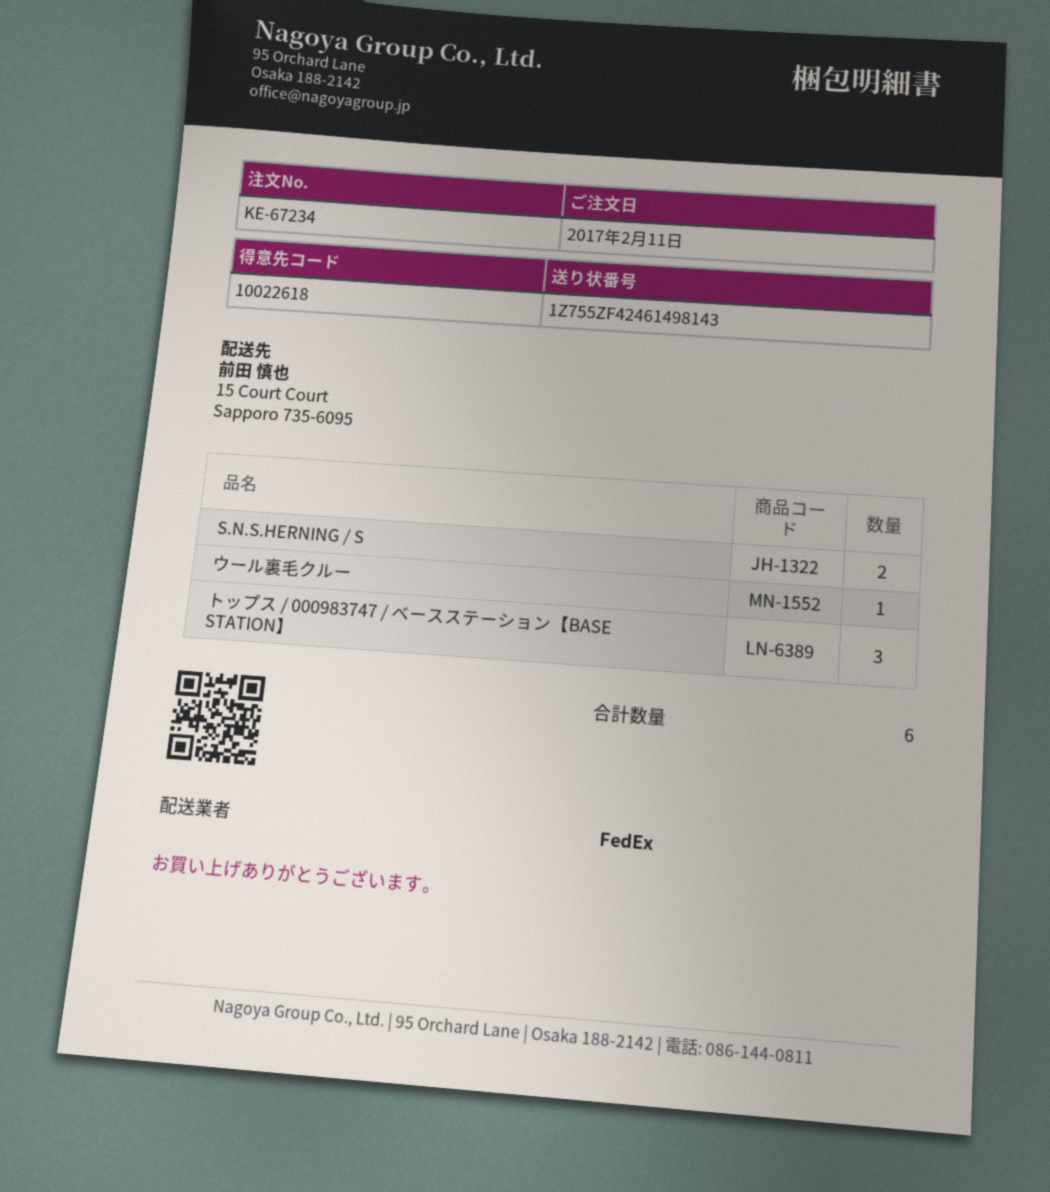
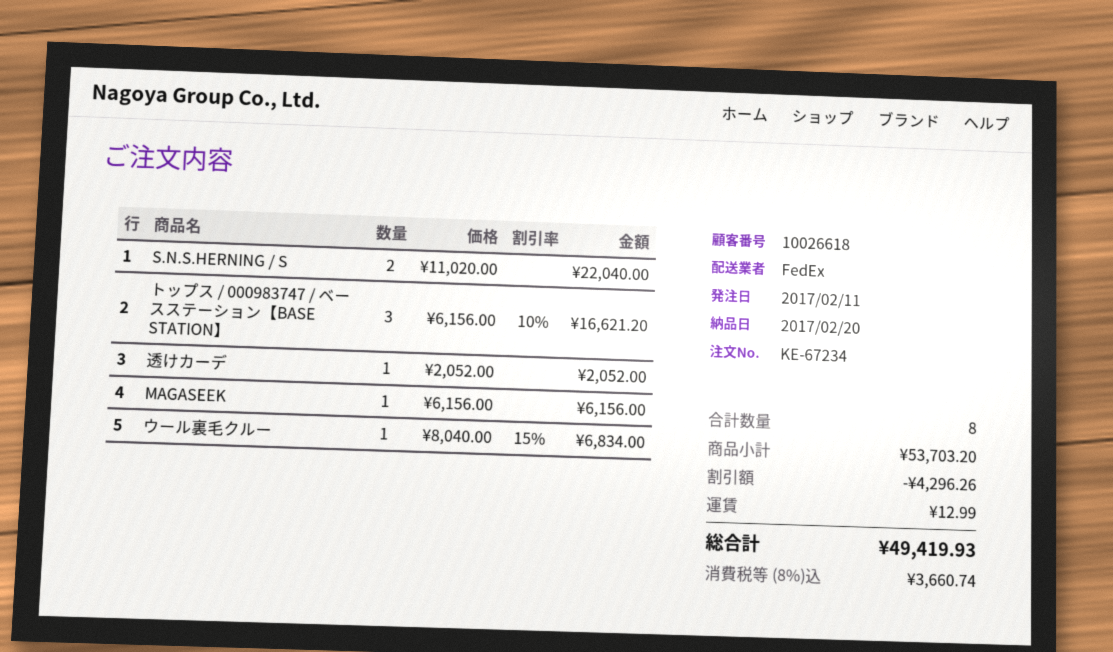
customer number: 10022618 -> 10026618
透けカーデ: none -> 1
MAGASEEK: none -> 1
total quantity: 6 -> 8

